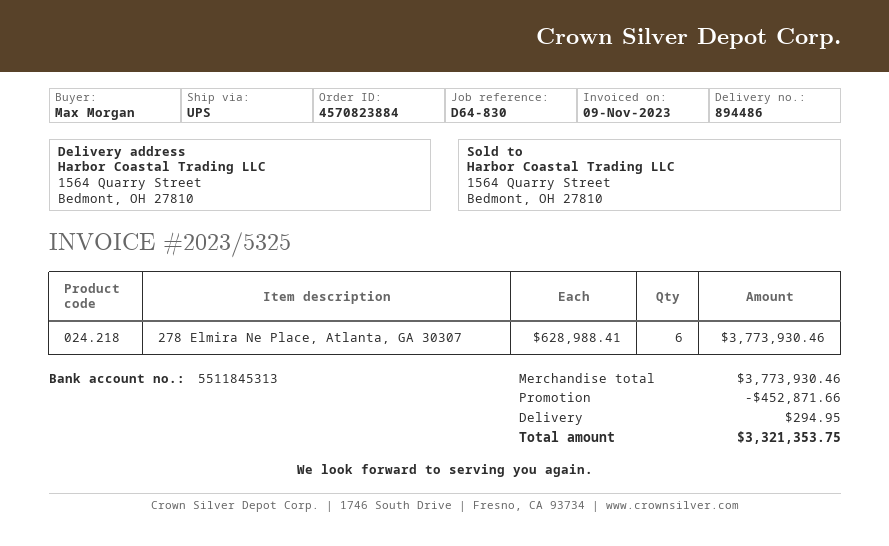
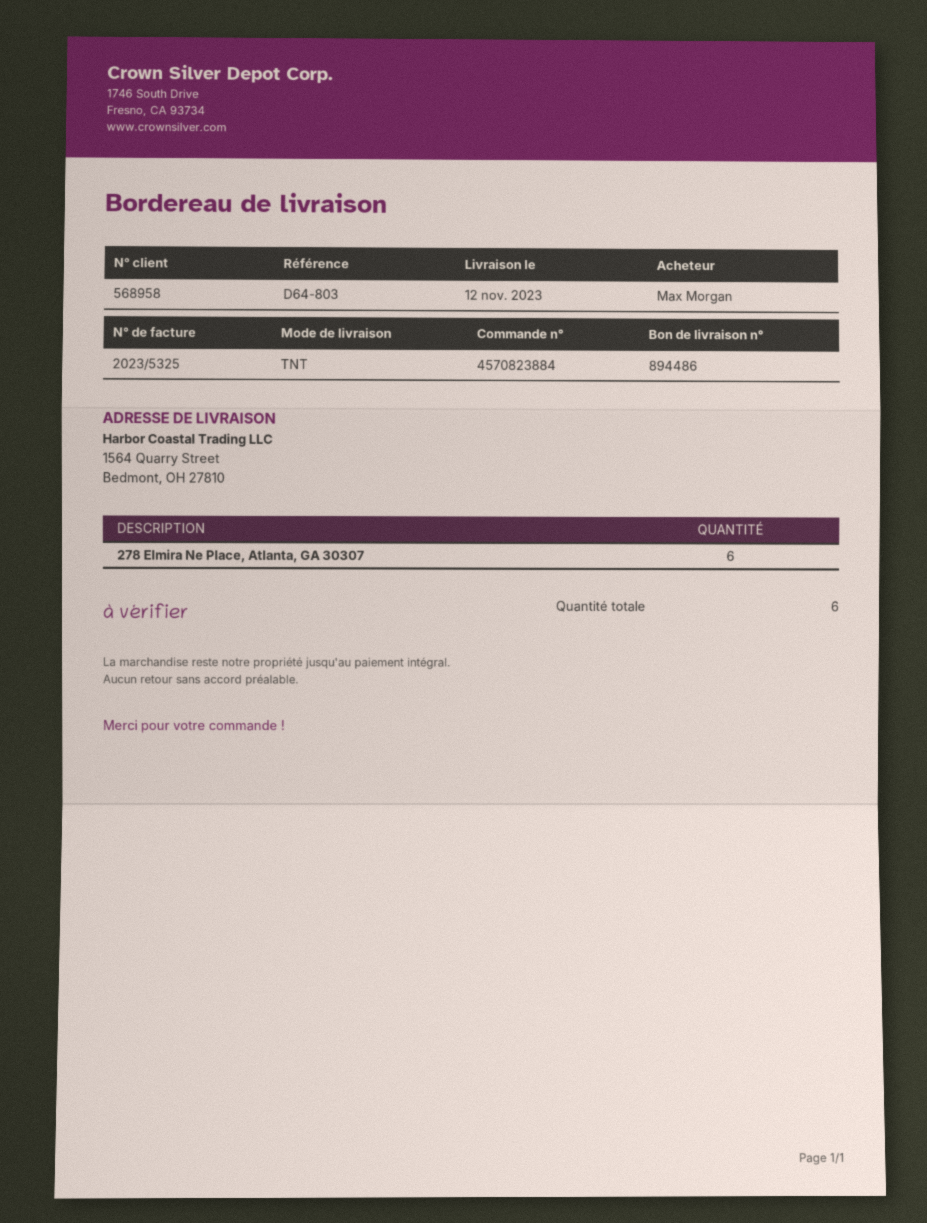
reference: D64-830 -> D64-803
shipping method: UPS -> TNT

